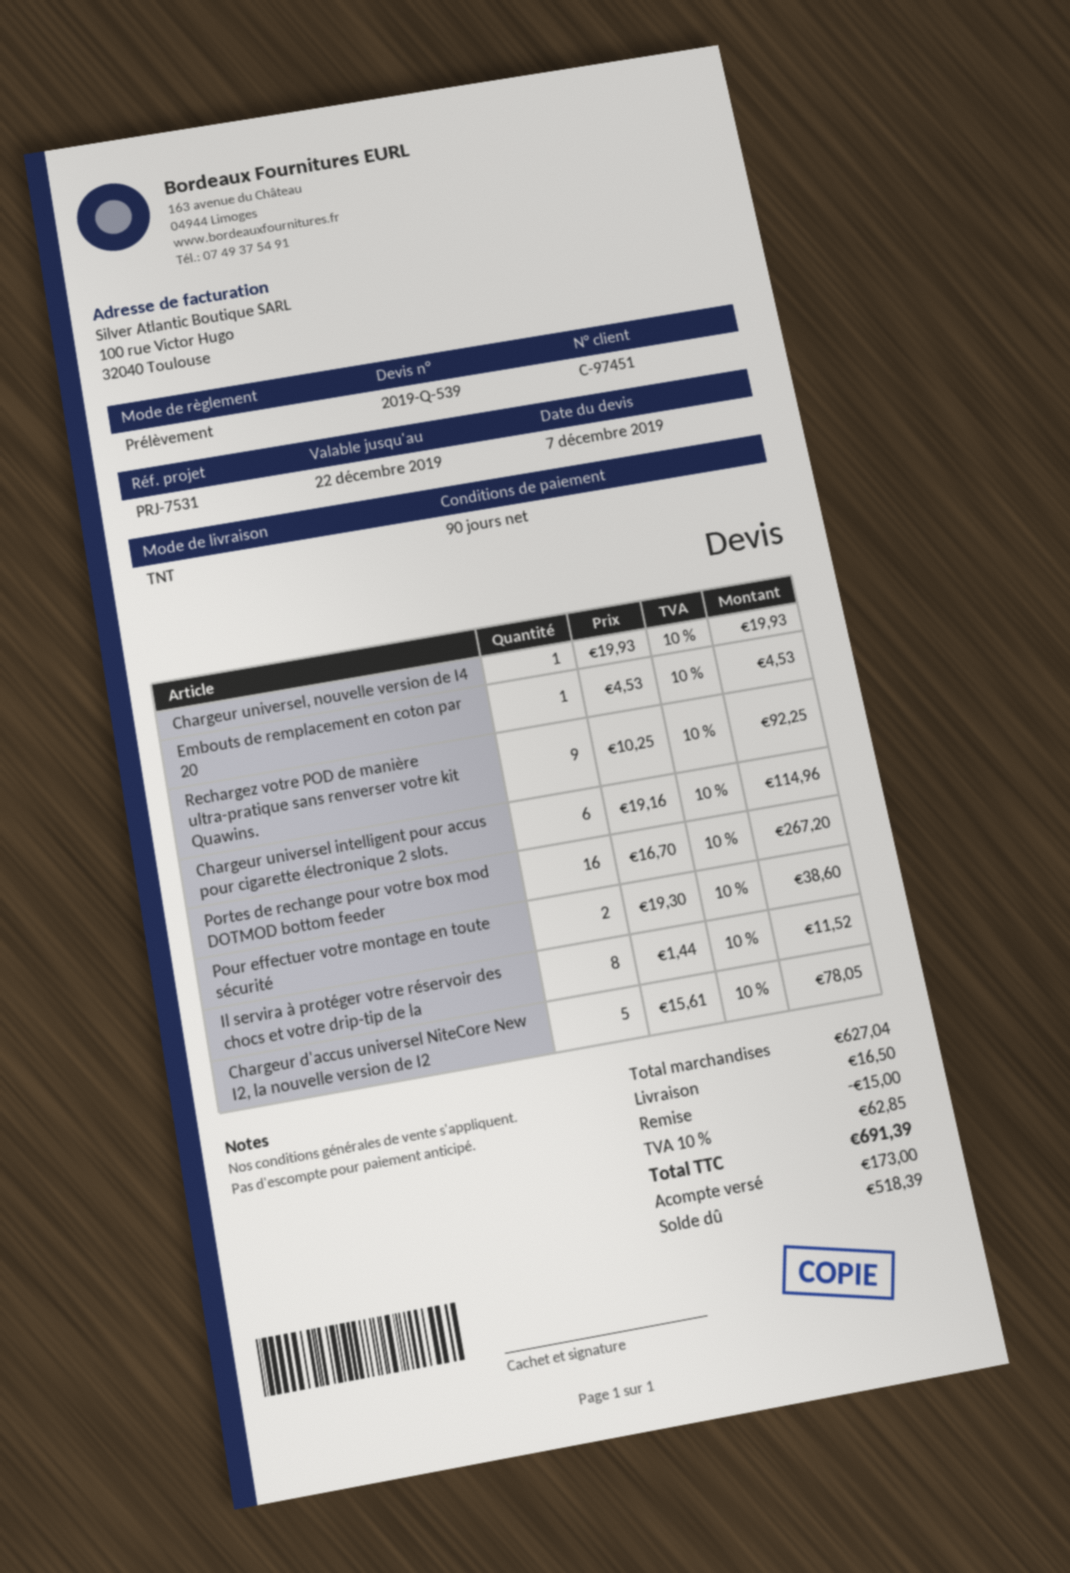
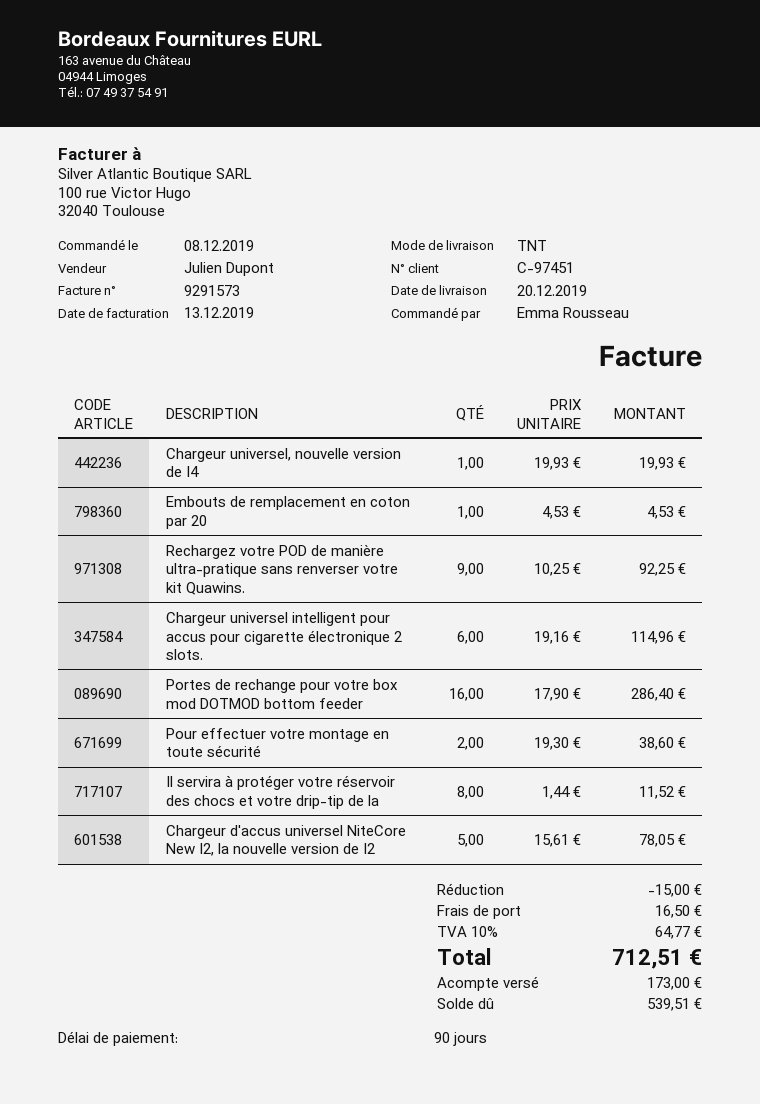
Portes de rechange pour votre box mod DOTMOD bottom feeder: 16 x 16.70 = 267.20 -> 16 x 17.90 = 286.40
tax: 10% = 62.85 -> 10% = 64.77
total: 691.39 -> 712.51
balance: 518.39 -> 539.51

